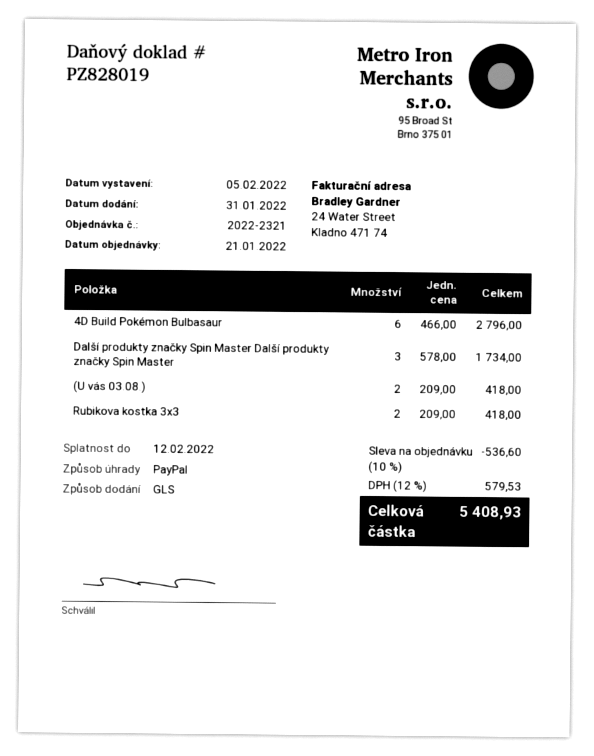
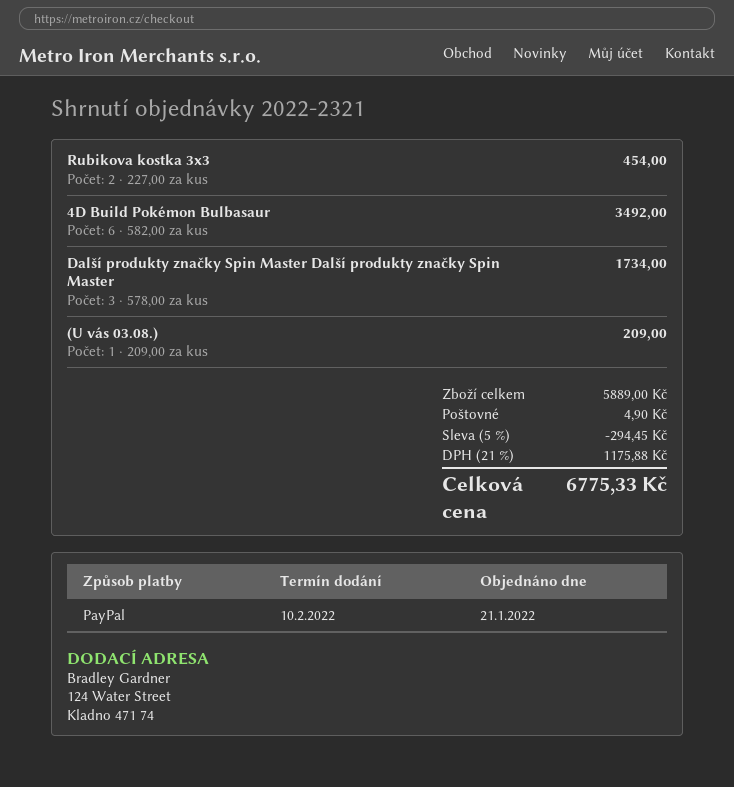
delivery date: 2022-01-31 -> 2022-02-10
4D Build Pokémon Bulbasaur: 6 x 466.00 = 2796.00 -> 6 x 582.00 = 3492.00
(U vás 03.08.): 2 x 209.00 = 418.00 -> 1 x 209.00 = 209.00
Rubikova kostka 3x3: 2 x 209.00 = 418.00 -> 2 x 227.00 = 454.00
discount: 10% = 536.60 -> 5% = 294.45
shipping: none -> 4.90
tax: 12% = 579.53 -> 21% = 1175.88
total: 5408.93 -> 6775.33

